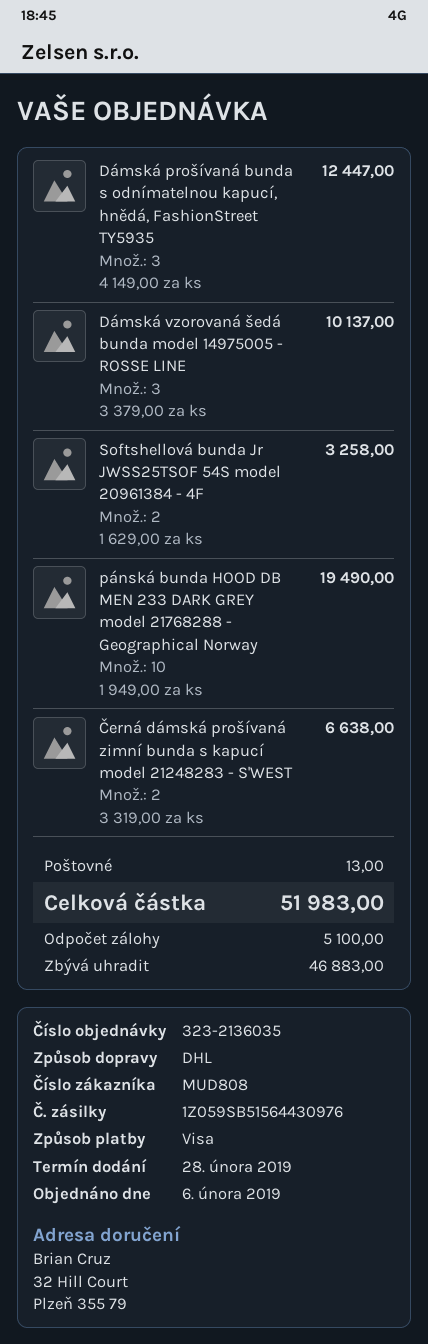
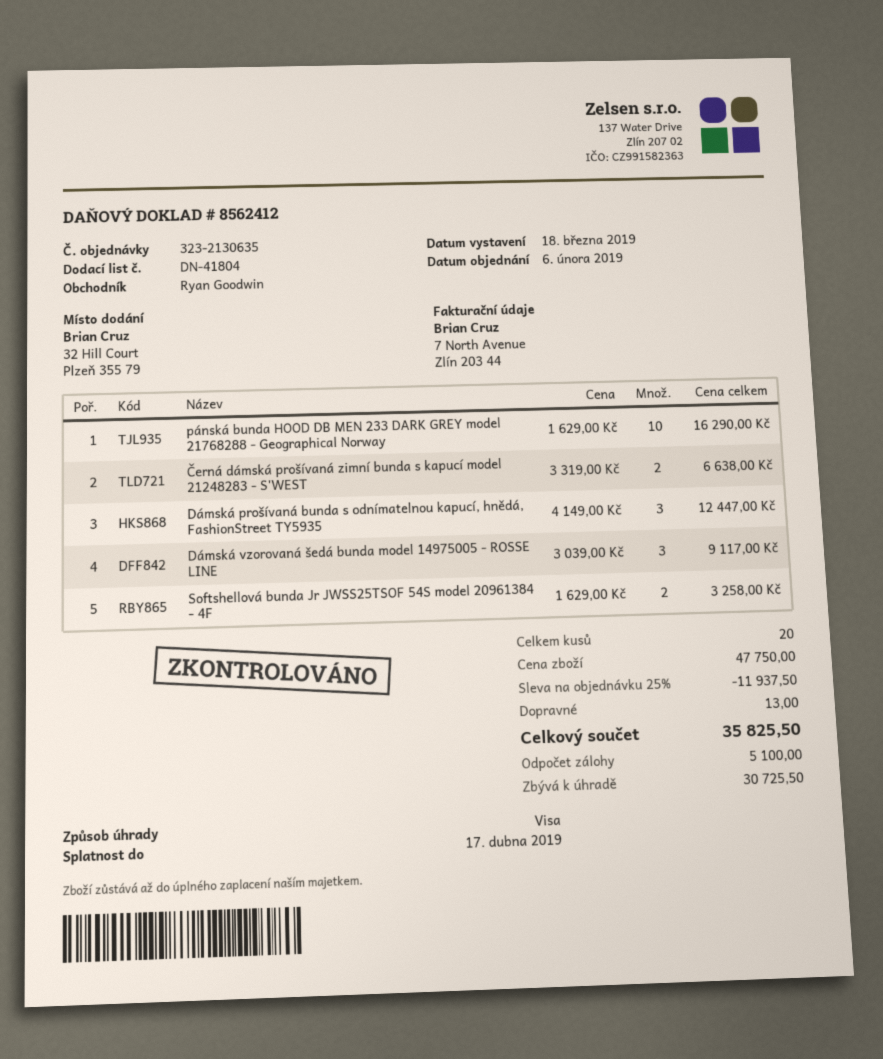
order number: 323-2136035 -> 323-2130635
Dámská vzorovaná šedá bunda model 14975005 - ROSSE LINE: 3 x 3379.00 = 10137.00 -> 3 x 3039.00 = 9117.00
pánská bunda HOOD DB MEN 233 DARK GREY model 21768288 - Geographical Norway: 10 x 1949.00 = 19490.00 -> 10 x 1629.00 = 16290.00
discount: none -> 25% = 11937.50
total: 51983.00 -> 35825.50
balance: 46883.00 -> 30725.50

